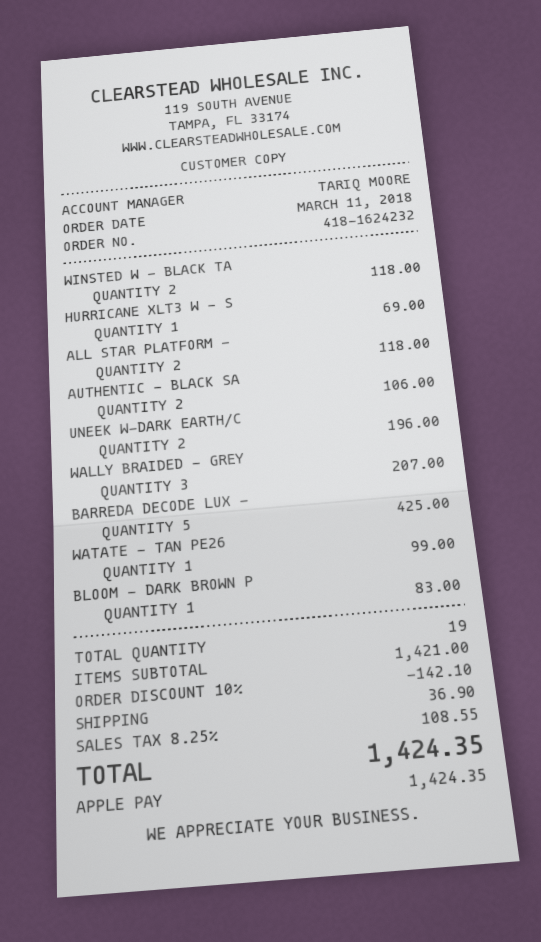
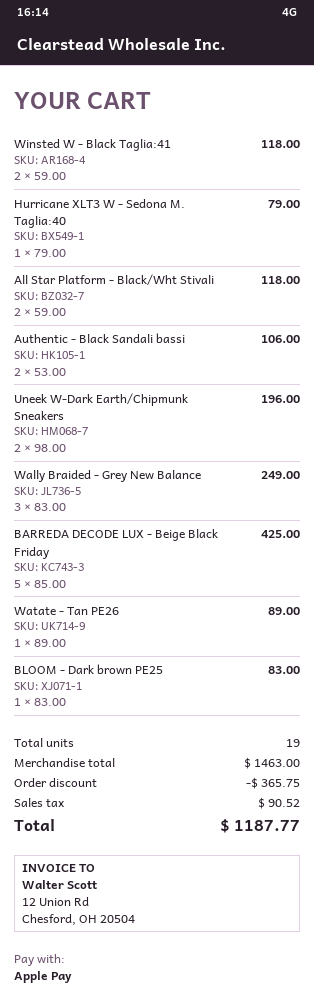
HURRICANE XLT3 W - S: 1 for 69.00 -> 1 for 79.00
WALLY BRAIDED - GREY: 3 for 207.00 -> 3 for 249.00
WATATE - TAN PE26: 1 for 99.00 -> 1 for 89.00
subtotal: 1421.00 -> 1463.00
discount: 142.10 -> 365.75
shipping: 36.90 -> none
tax: 108.55 -> 90.52
total: 1424.35 -> 1187.77

